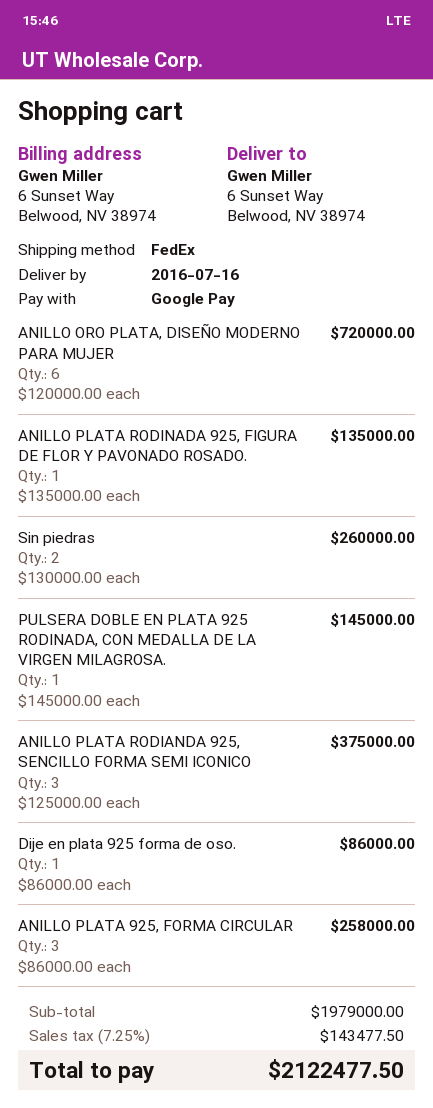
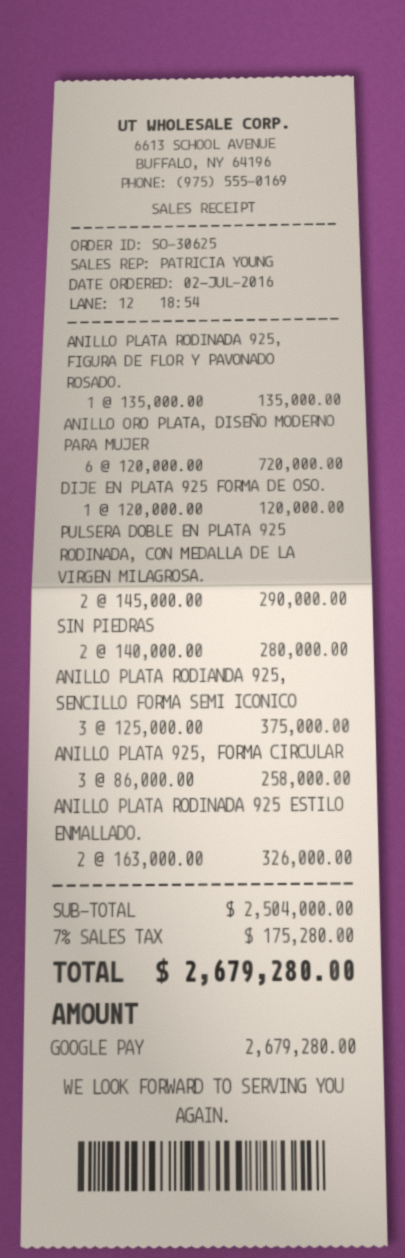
Sin piedras: 2 x 130000.00 = 260000.00 -> 2 x 140000.00 = 280000.00
PULSERA DOBLE EN PLATA 925 RODINADA, CON MEDALLA DE LA VIRGEN MILAGROSA.: 1 x 145000.00 = 145000.00 -> 2 x 145000.00 = 290000.00
Dije en plata 925 forma de oso.: 1 x 86000.00 = 86000.00 -> 1 x 120000.00 = 120000.00
ANILLO PLATA RODINADA 925 ESTILO ENMALLADO.: none -> 2 x 163000.00 = 326000.00
subtotal: 1979000.00 -> 2504000.00
tax: 7.25% = 143477.50 -> 7% = 175280.00
total: 2122477.50 -> 2679280.00

